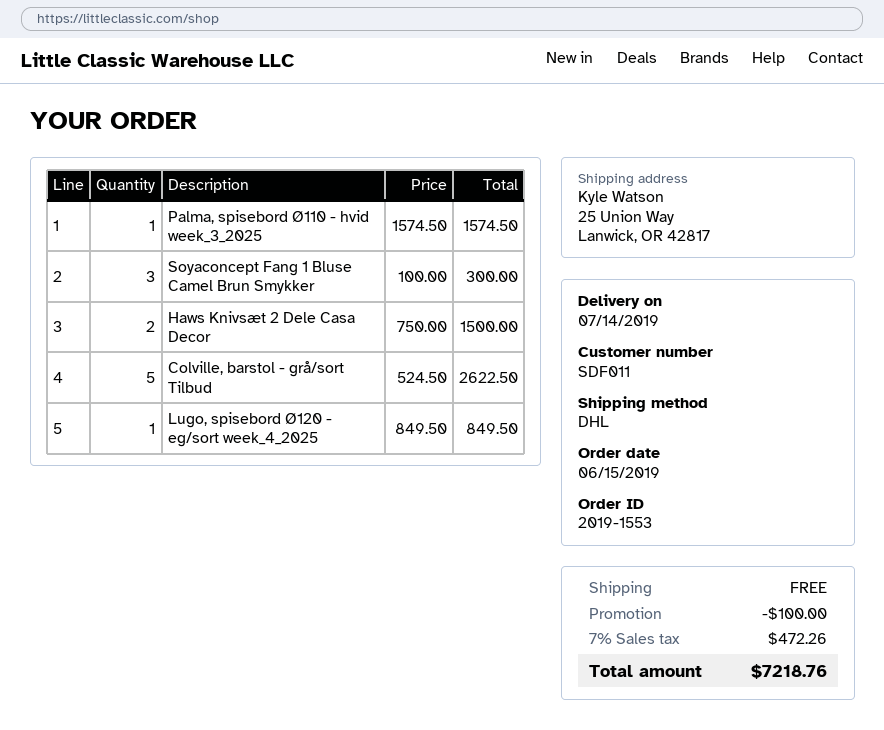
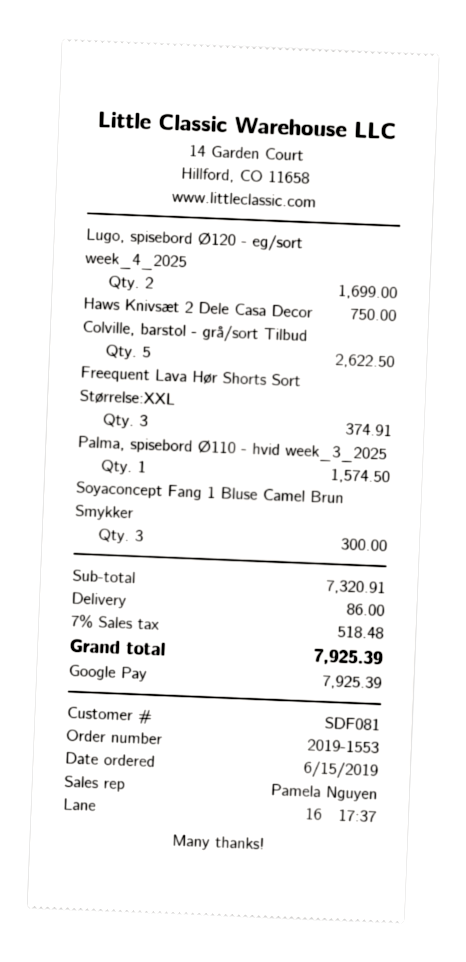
customer number: SDF011 -> SDF081
Haws Knivsæt 2 Dele Casa Decor: 2 for 1500.00 -> 1 for 750.00
Lugo, spisebord Ø120 - eg/sort week_4_2025: 1 for 849.50 -> 2 for 1699.00
Freequent Lava Hør Shorts Sort Størrelse:XXL: none -> 3 for 374.91
discount: 100.00 -> none
shipping: 0.00 -> 86.00
tax: 7% = 472.26 -> 7% = 518.48
total: 7218.76 -> 7925.39

